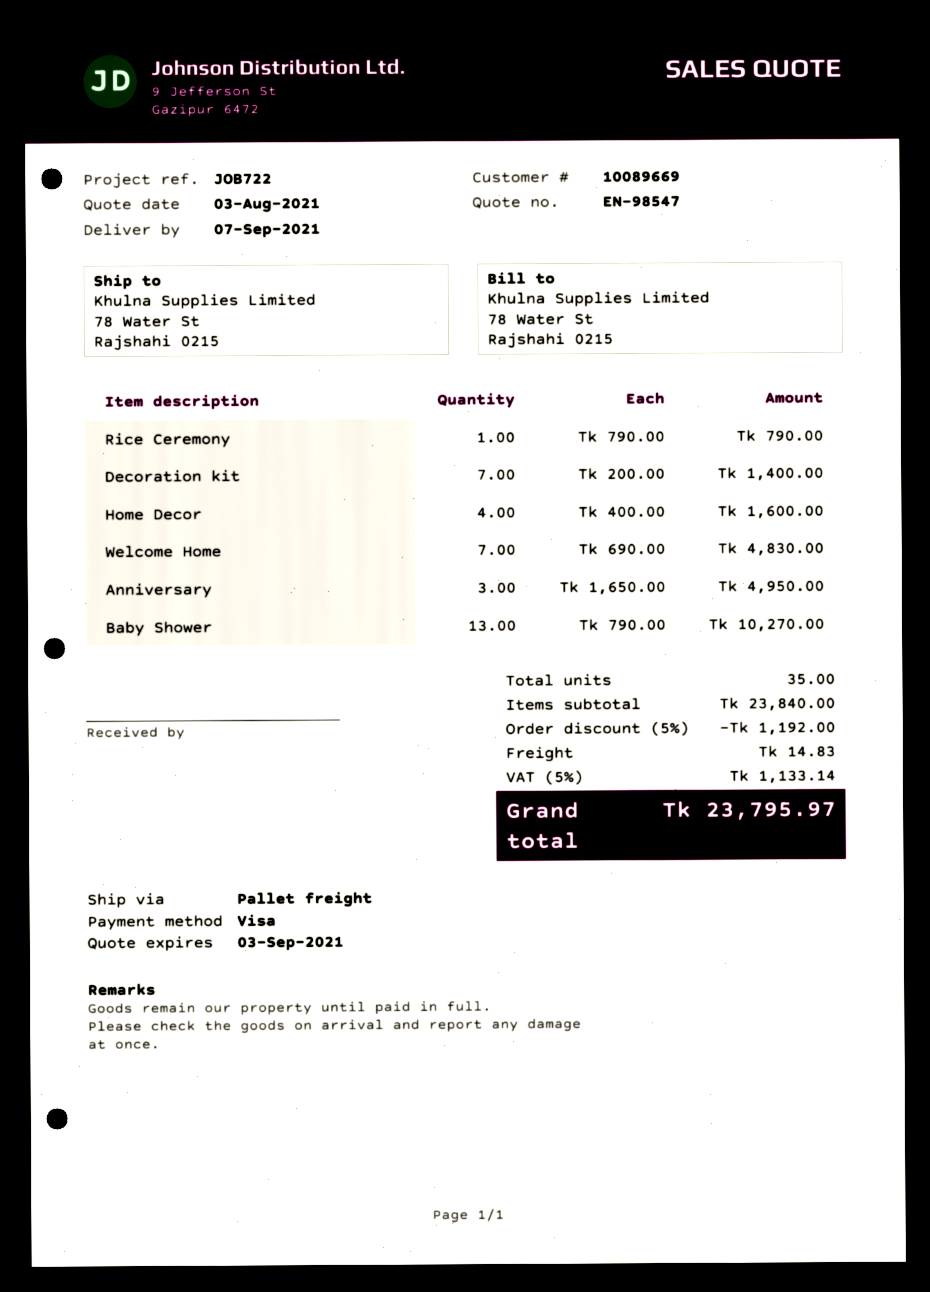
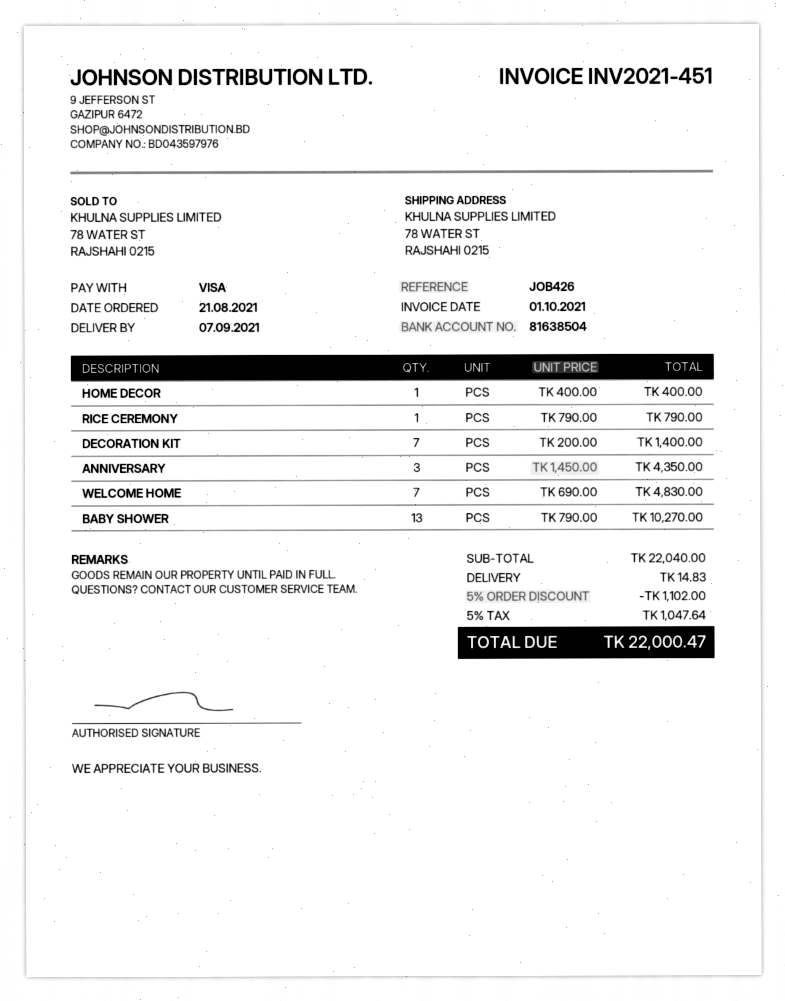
reference: JOB722 -> JOB426
Home Decor: 4 x 400.00 = 1600.00 -> 1 x 400.00 = 400.00
Anniversary: 3 x 1650.00 = 4950.00 -> 3 x 1450.00 = 4350.00
subtotal: 23840.00 -> 22040.00
discount: 5% = 1192.00 -> 5% = 1102.00
tax: 5% = 1133.14 -> 5% = 1047.64
total: 23795.97 -> 22000.47

